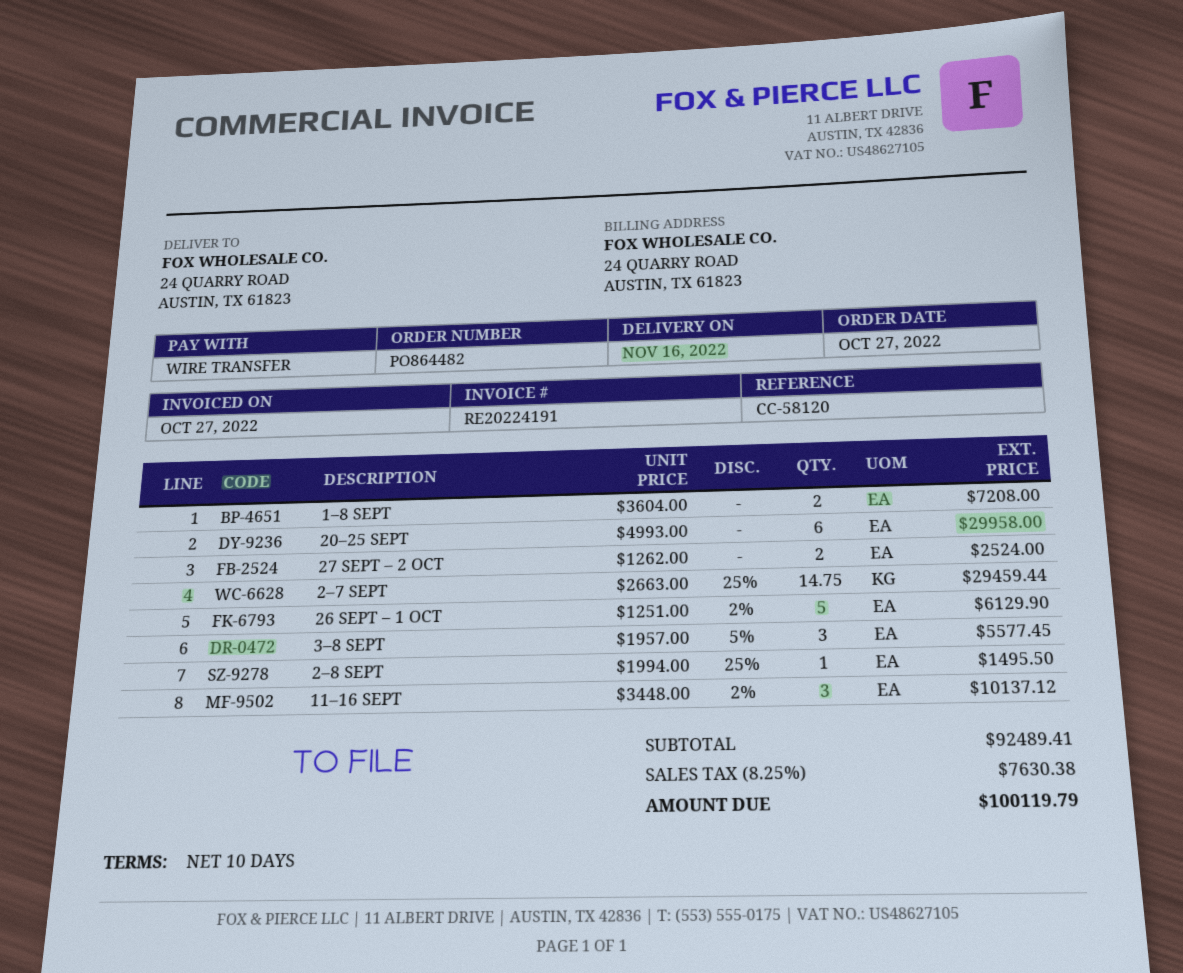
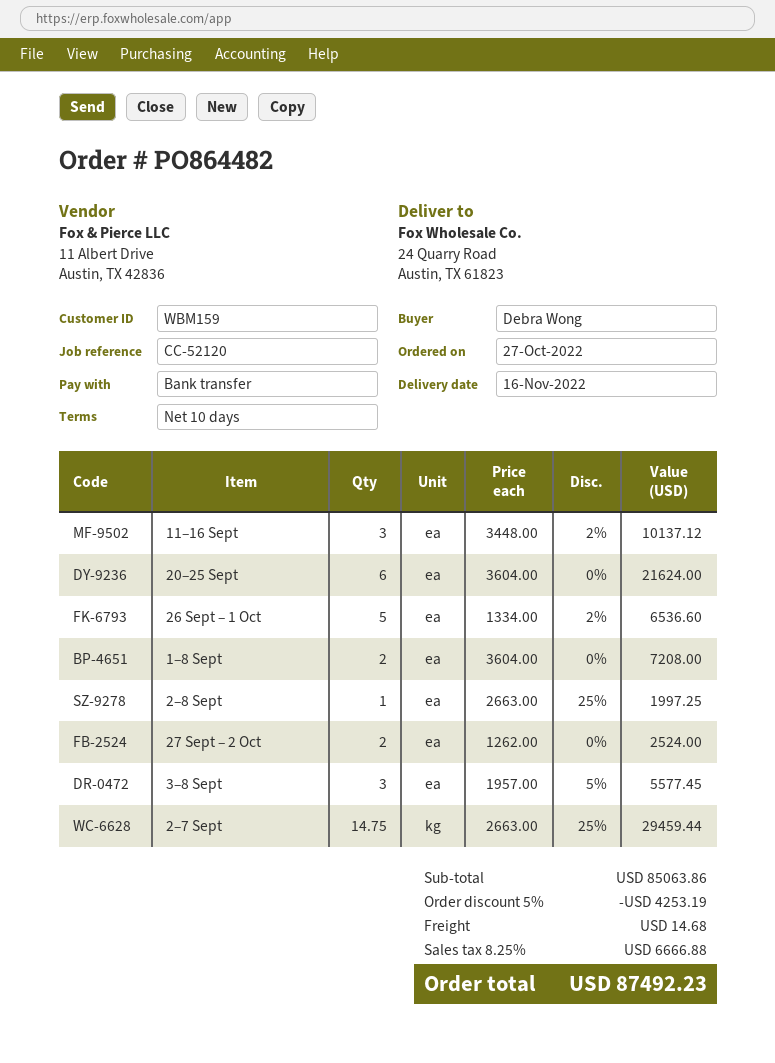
reference: CC-58120 -> CC-52120
20–25 SEPT: 6 x 4993.00 = 29958.00 -> 6 x 3604.00 = 21624.00
26 SEPT – 1 OCT: 5 x 1251.00 - 2% = 6129.90 -> 5 x 1334.00 - 2% = 6536.60
2–8 SEPT: 1 x 1994.00 - 25% = 1495.50 -> 1 x 2663.00 - 25% = 1997.25
subtotal: 92489.41 -> 85063.86
discount: none -> 5% = 4253.19
shipping: none -> 14.68
tax: 8.25% = 7630.38 -> 8.25% = 6666.88
total: 100119.79 -> 87492.23

